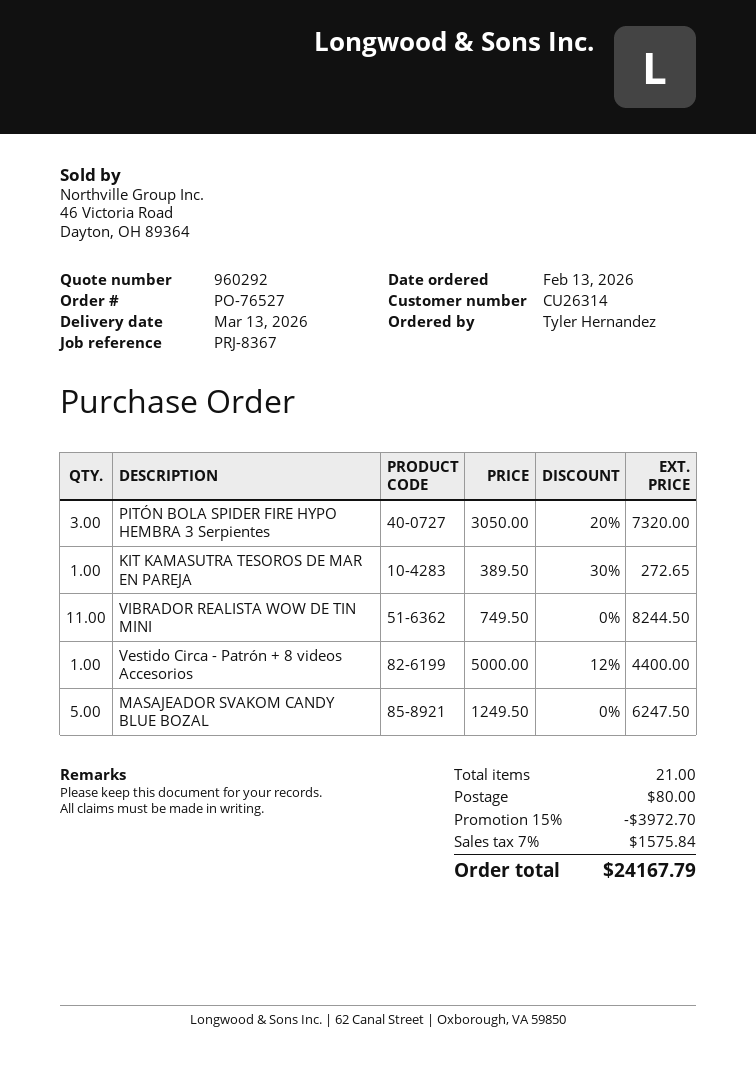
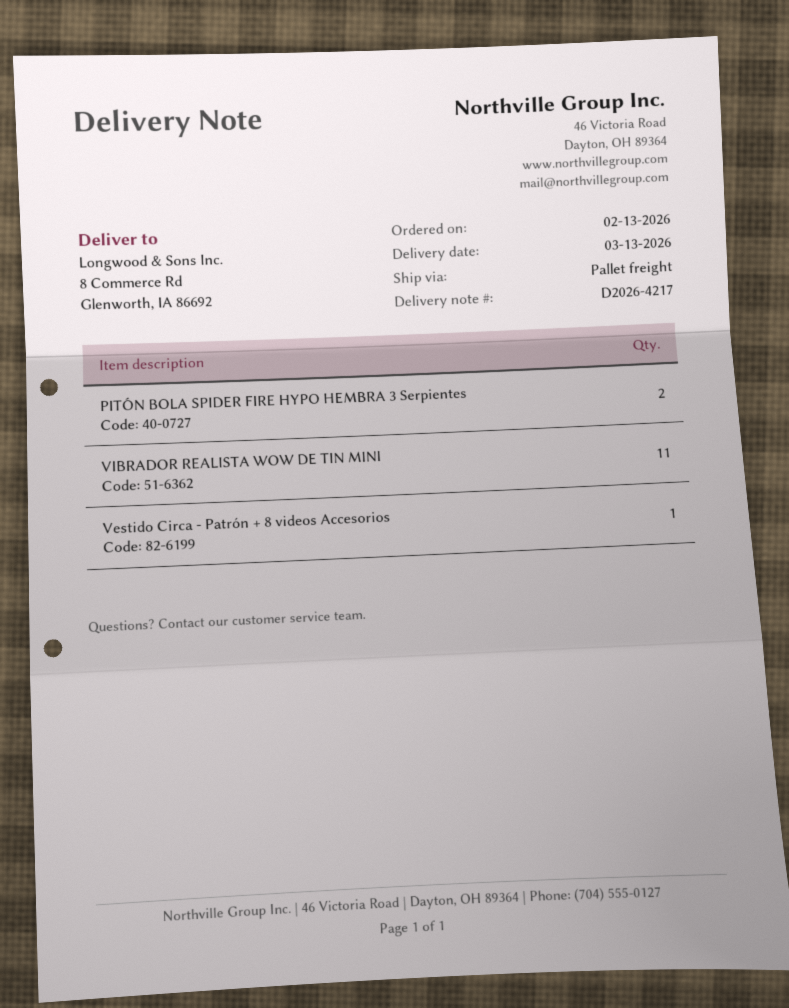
PITÓN BOLA SPIDER FIRE HYPO HEMBRA 3 Serpientes: 3 -> 2
KIT KAMASUTRA TESOROS DE MAR EN PAREJA: 1 -> none
MASAJEADOR SVAKOM CANDY BLUE BOZAL: 5 -> none

